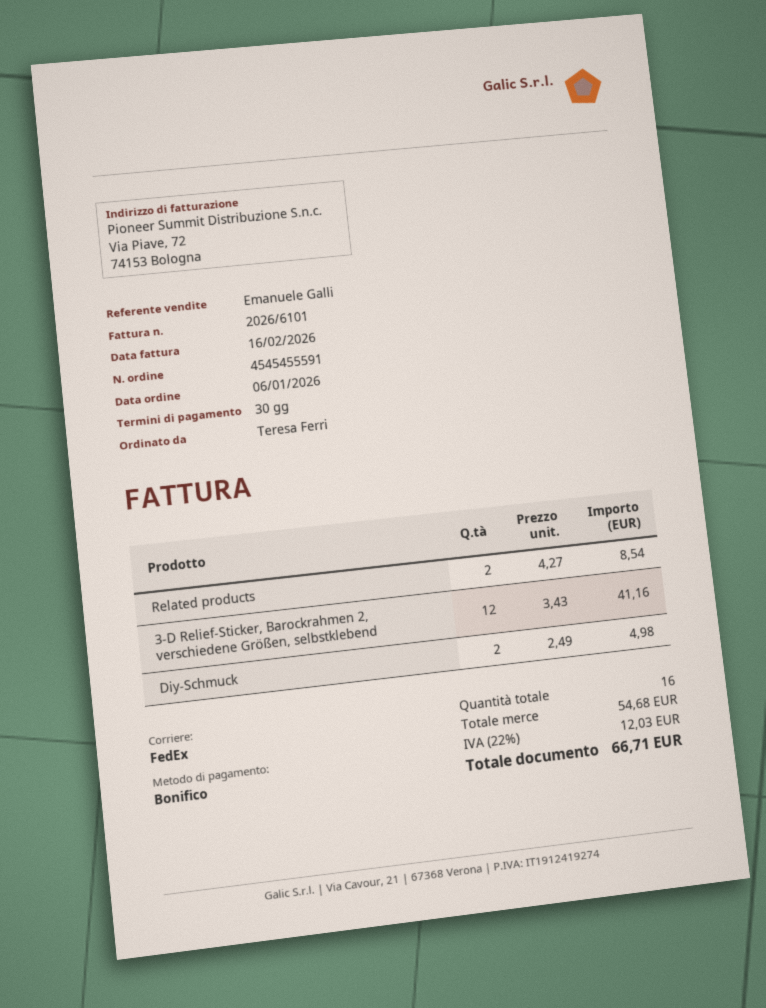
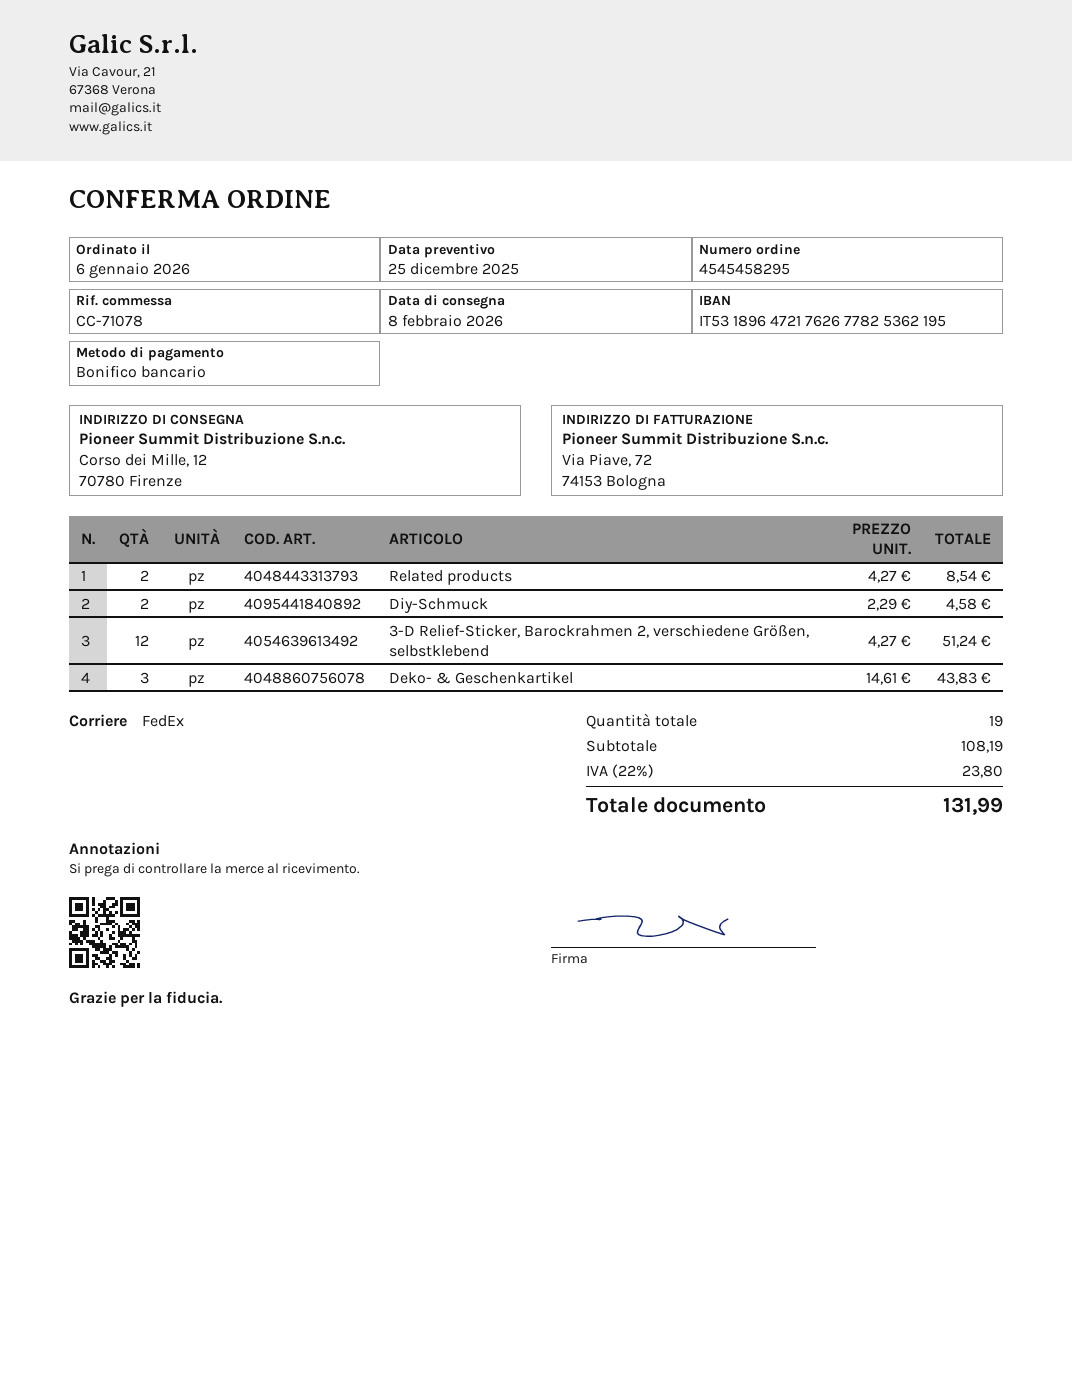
order number: 4545455591 -> 4545458295
3-D Relief-Sticker, Barockrahmen 2, verschiedene Größen, selbstklebend: 12 x 3.43 = 41.16 -> 12 x 4.27 = 51.24
Diy-Schmuck: 2 x 2.49 = 4.98 -> 2 x 2.29 = 4.58
Deko- & Geschenkartikel: none -> 3 x 14.61 = 43.83
total quantity: 16 -> 19
subtotal: 54.68 -> 108.19
tax: 22% = 12.03 -> 22% = 23.80
total: 66.71 -> 131.99

